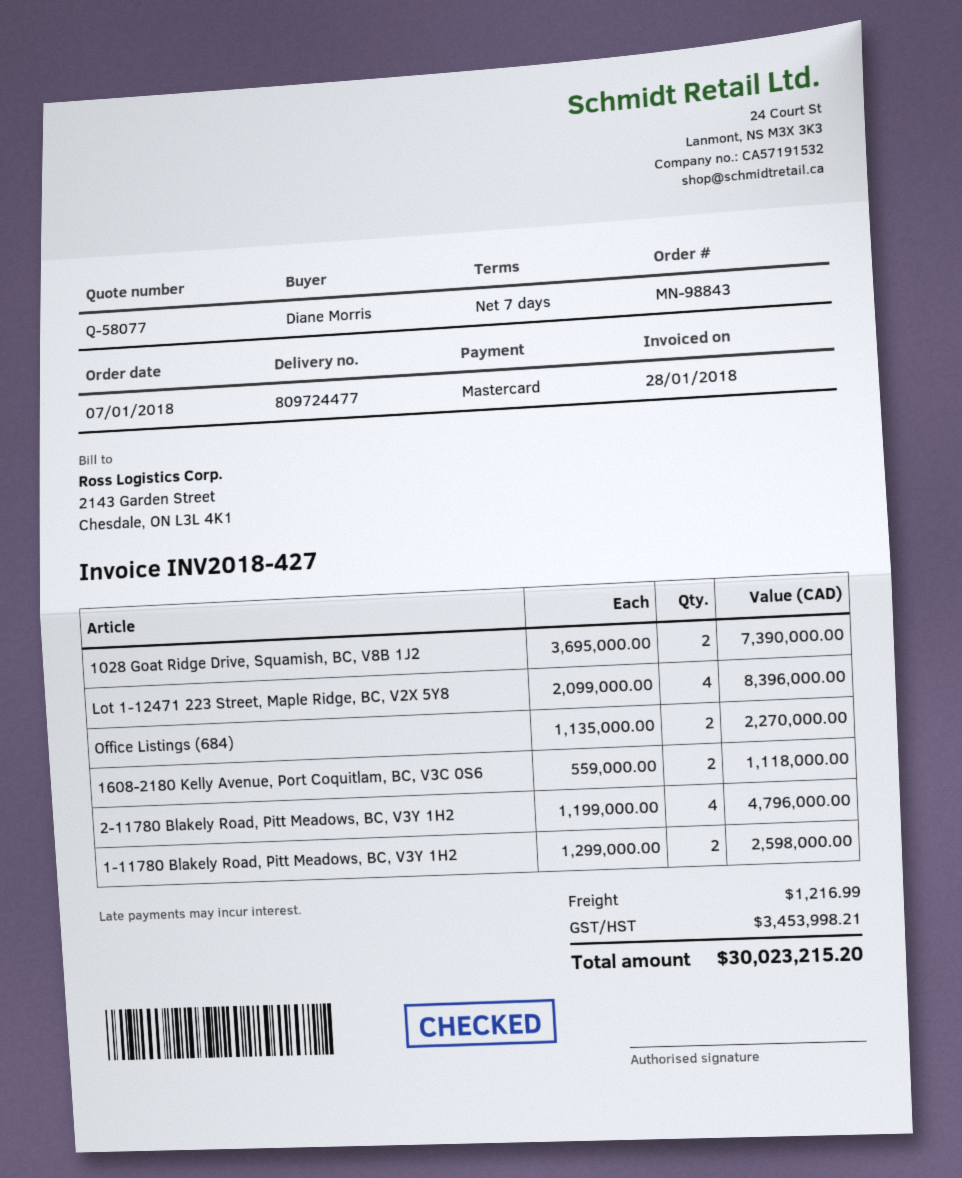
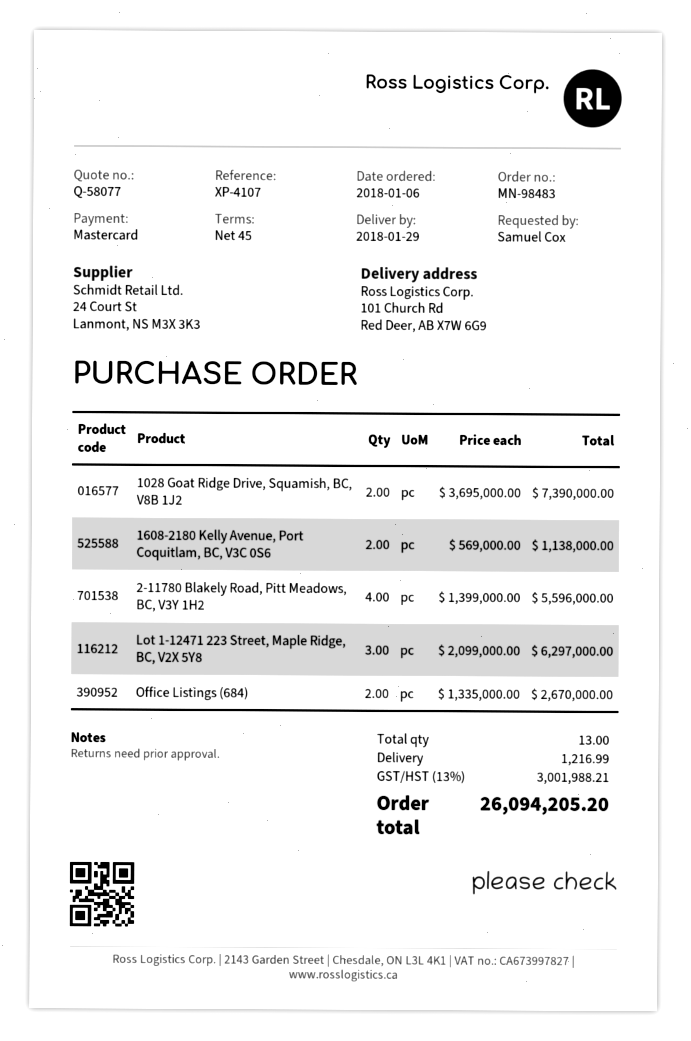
order number: MN-98843 -> MN-98483
order date: 2018-01-07 -> 2018-01-06
payment terms: 7 days -> 45 days
ordered by: Diane Morris -> Samuel Cox
Lot 1-12471 223 Street, Maple Ridge, BC, V2X 5Y8: 4 x 2099000.00 = 8396000.00 -> 3 x 2099000.00 = 6297000.00
Office Listings (684): 2 x 1135000.00 = 2270000.00 -> 2 x 1335000.00 = 2670000.00
1608-2180 Kelly Avenue, Port Coquitlam, BC, V3C 0S6: 2 x 559000.00 = 1118000.00 -> 2 x 569000.00 = 1138000.00
2-11780 Blakely Road, Pitt Meadows, BC, V3Y 1H2: 4 x 1199000.00 = 4796000.00 -> 4 x 1399000.00 = 5596000.00
1-11780 Blakely Road, Pitt Meadows, BC, V3Y 1H2: 2 x 1299000.00 = 2598000.00 -> none
tax: 3453998.21 -> 3001988.21
total: 30023215.20 -> 26094205.20

